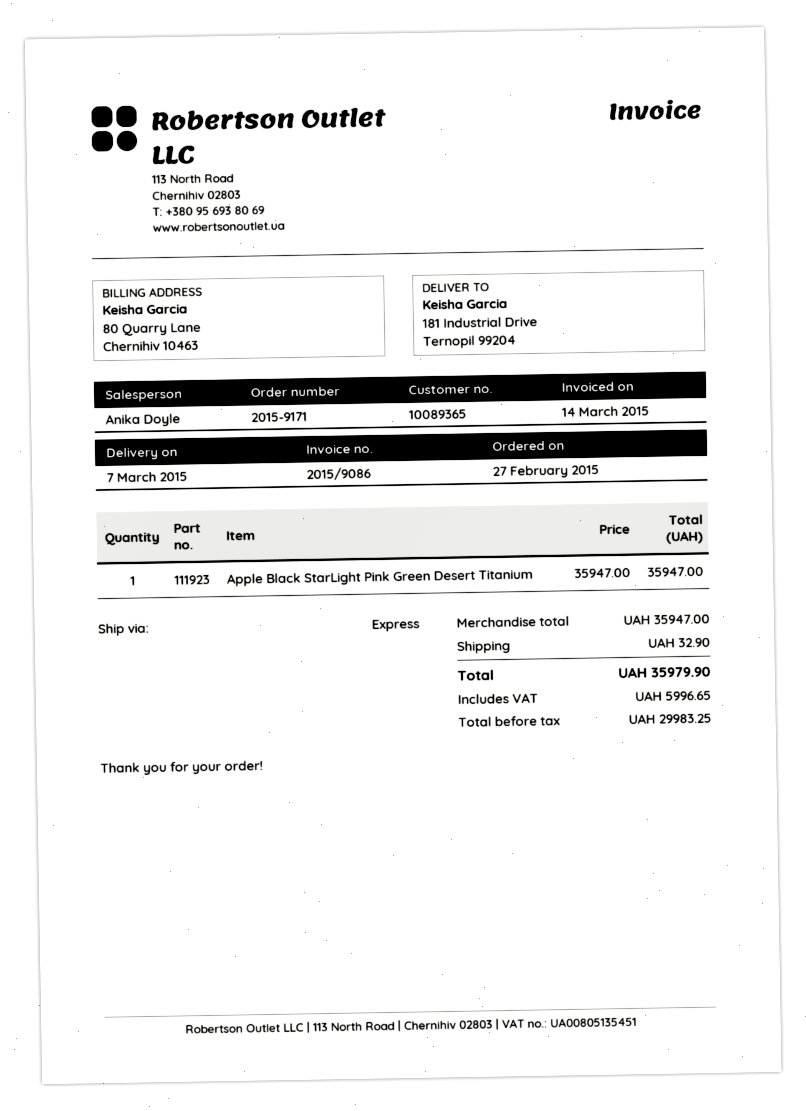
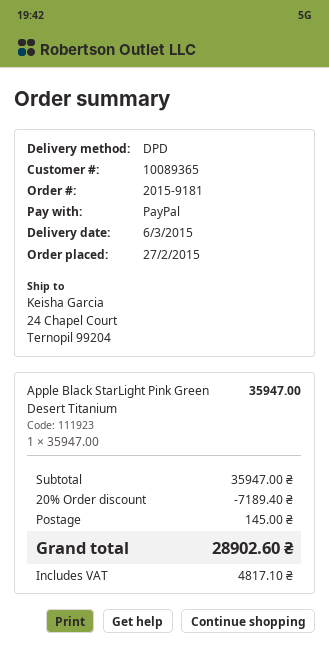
order number: 2015-9171 -> 2015-9181
delivery date: 2015-03-07 -> 2015-03-06
shipping method: express -> DPD
ship to: 181 Industrial Drive, Ternopil 99204 -> 24 Chapel Court, Ternopil 99204
discount: none -> 20% = 7189.40
shipping: 32.90 -> 145.00
tax: 5996.65 -> 4817.10
total: 35979.90 -> 28902.60

